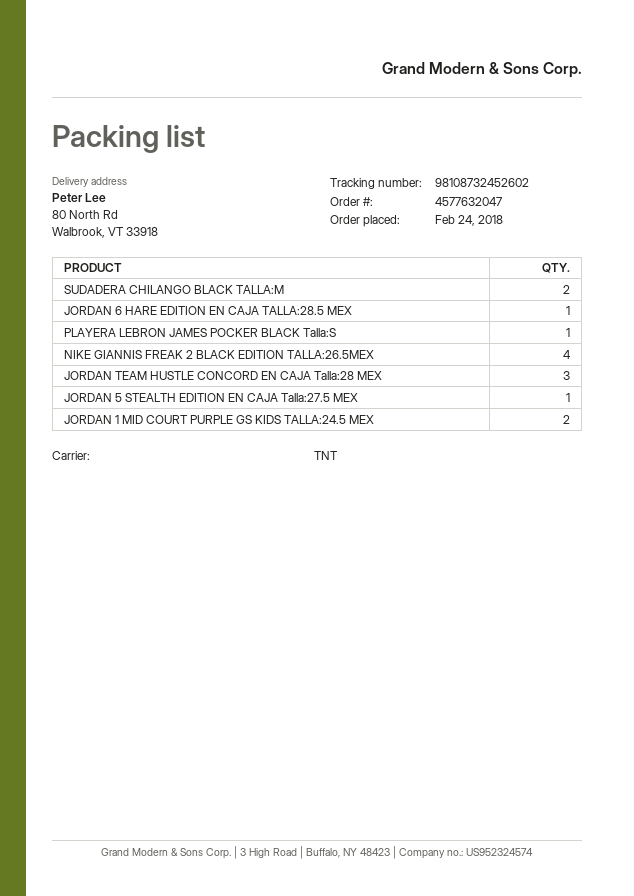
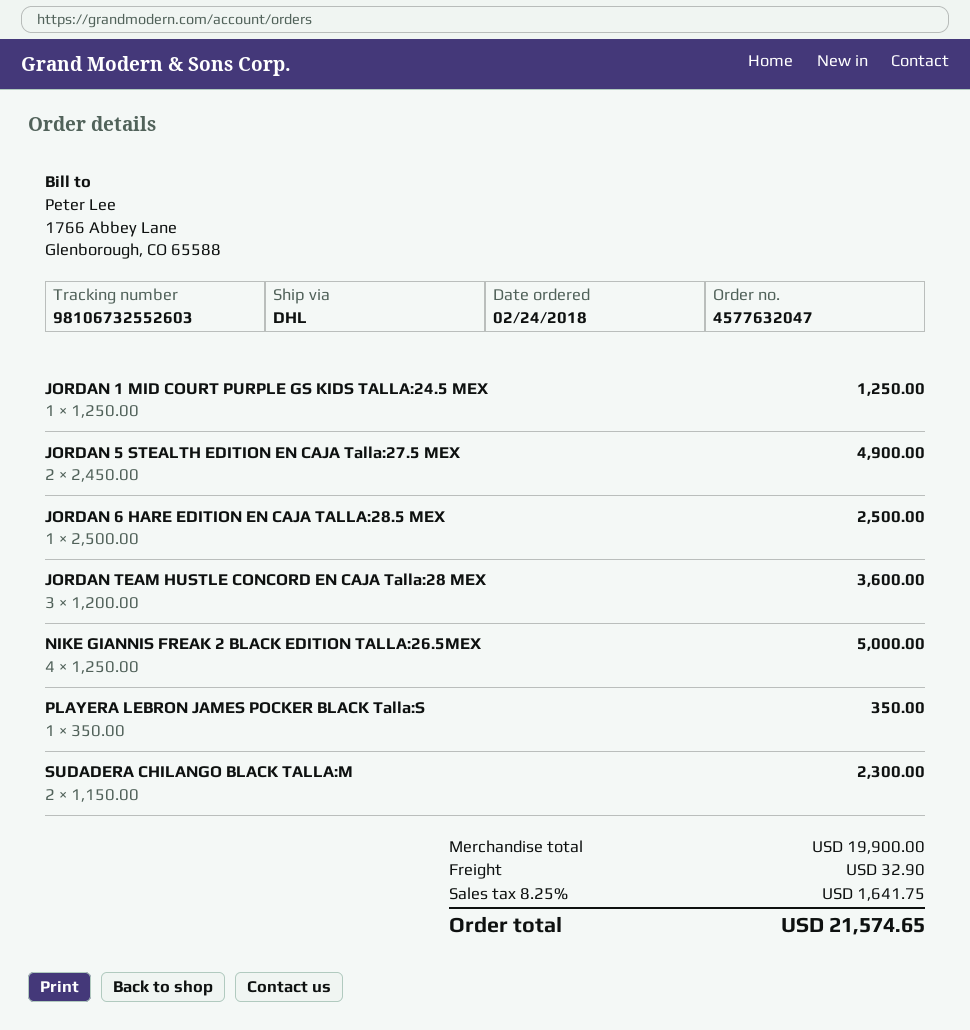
shipping method: TNT -> DHL
tracking number: 98108732452602 -> 98106732552603
JORDAN 5 STEALTH EDITION EN CAJA Talla:27.5 MEX: 1 -> 2
JORDAN 1 MID COURT PURPLE GS KIDS TALLA:24.5 MEX: 2 -> 1

